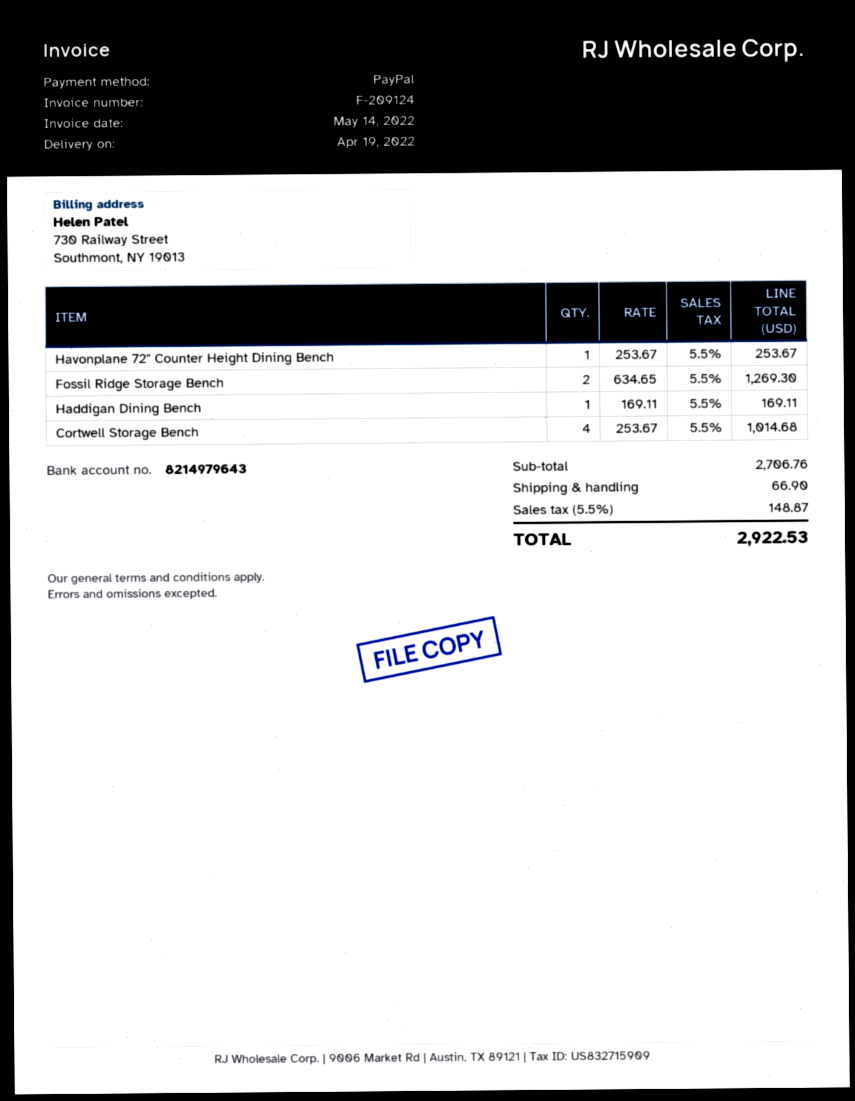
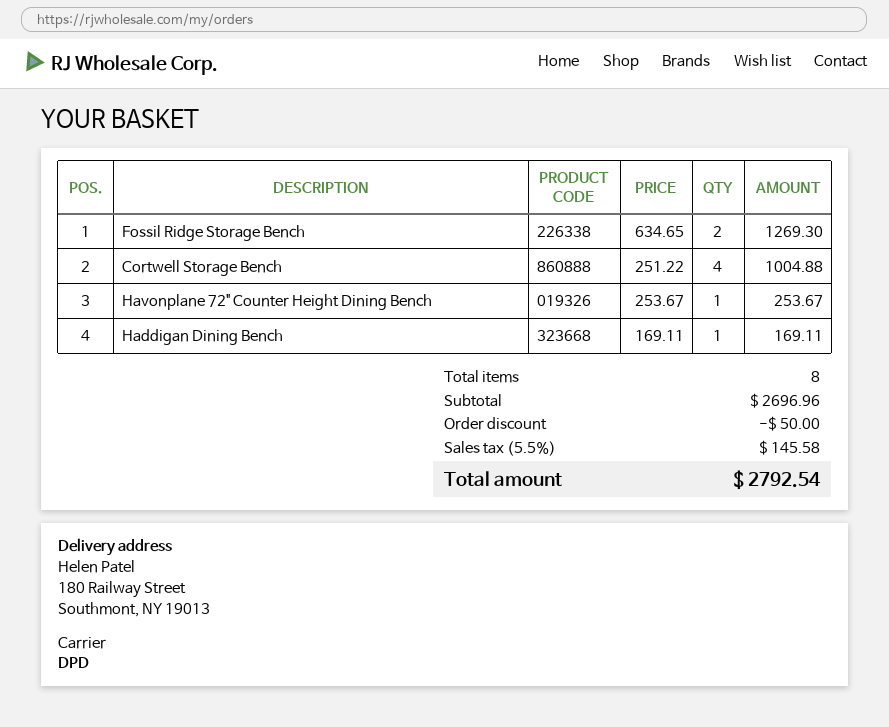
Cortwell Storage Bench: 4 x 253.67 = 1014.68 -> 4 x 251.22 = 1004.88
subtotal: 2706.76 -> 2696.96
discount: none -> 50.00
shipping: 66.90 -> none
tax: 5.5% = 148.87 -> 5.5% = 145.58
total: 2922.53 -> 2792.54

